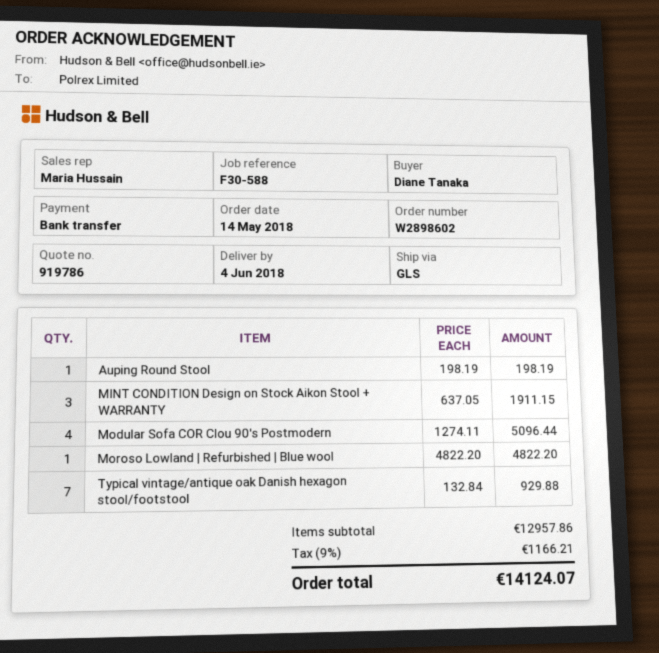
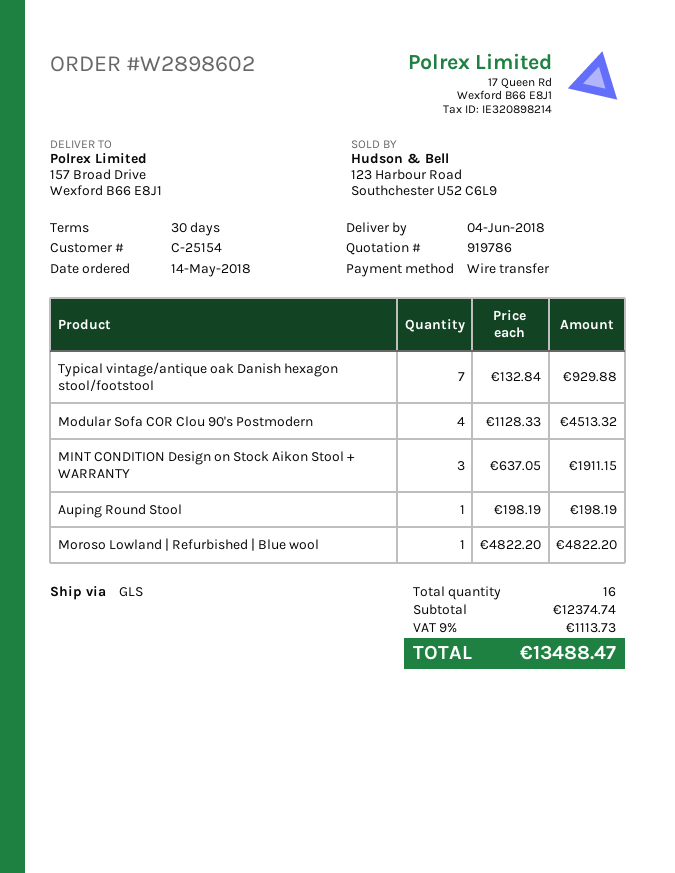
Modular Sofa COR Clou 90's Postmodern: 4 x 1274.11 = 5096.44 -> 4 x 1128.33 = 4513.32
subtotal: 12957.86 -> 12374.74
tax: 9% = 1166.21 -> 9% = 1113.73
total: 14124.07 -> 13488.47

